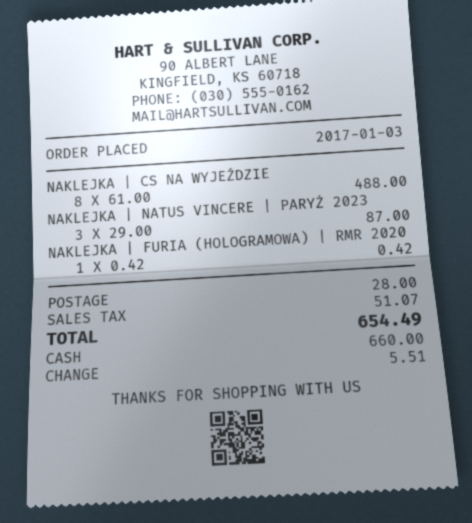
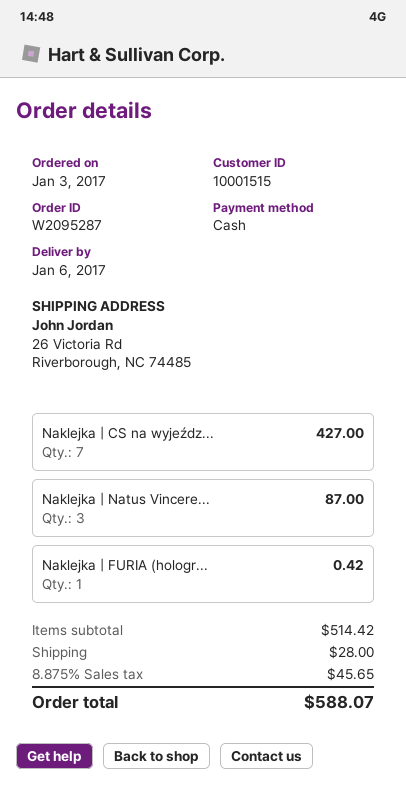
NAKLEJKA | CS NA WYJEŹDZIE: 8 for 488.00 -> 7 for 427.00
tax: 51.07 -> 45.65
total: 654.49 -> 588.07

